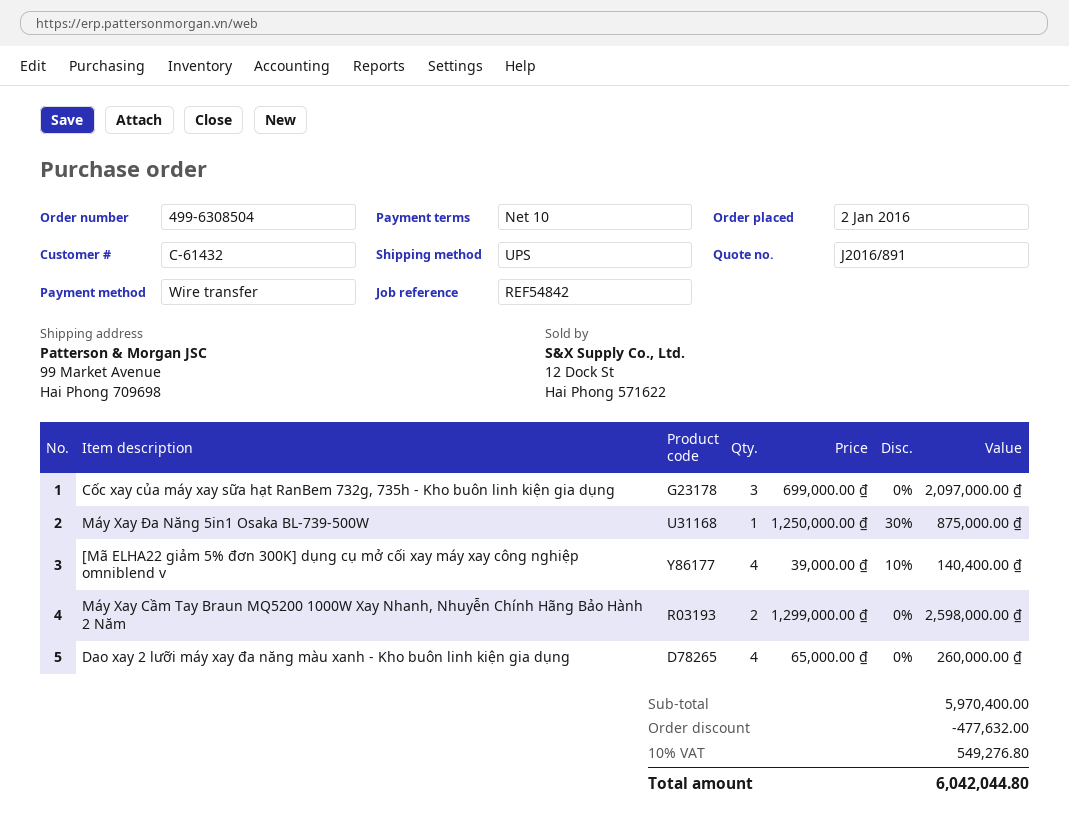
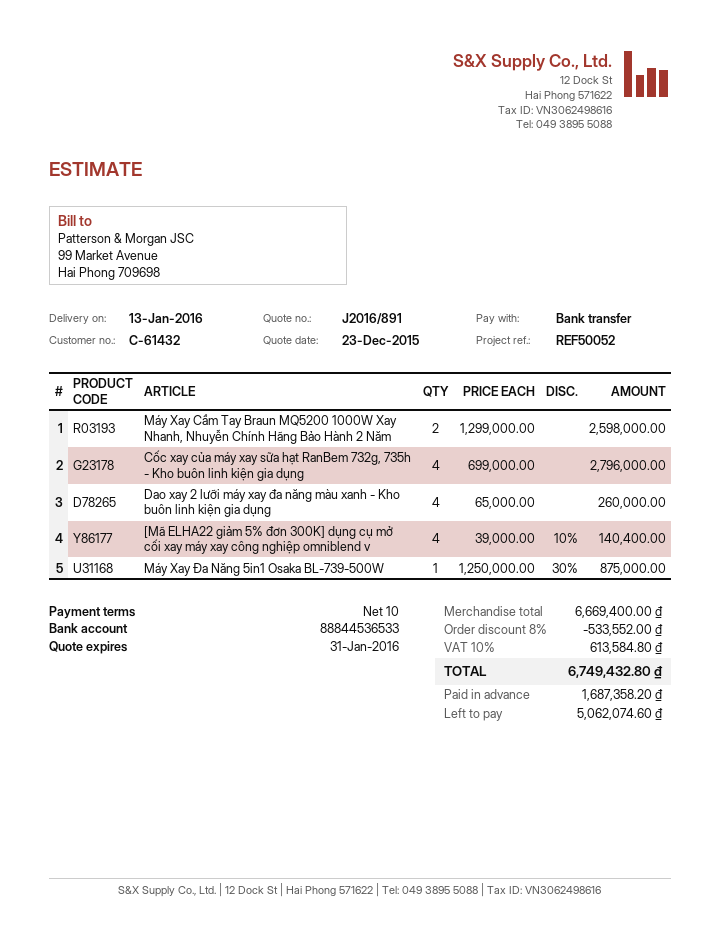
reference: REF54842 -> REF50052
Cốc xay của máy xay sữa hạt RanBem 732g, 735h - Kho buôn linh kiện gia dụng: 3 x 699000.00 = 2097000.00 -> 4 x 699000.00 = 2796000.00
subtotal: 5970400.00 -> 6669400.00
discount: 477632.00 -> 533552.00
tax: 10% = 549276.80 -> 10% = 613584.80
total: 6042044.80 -> 6749432.80

